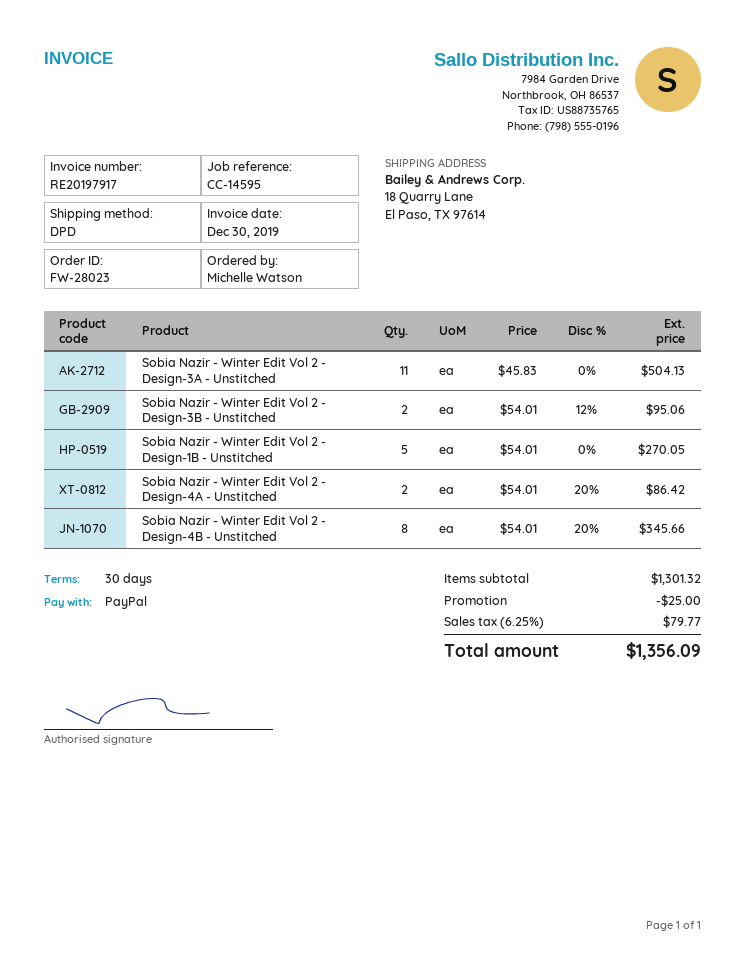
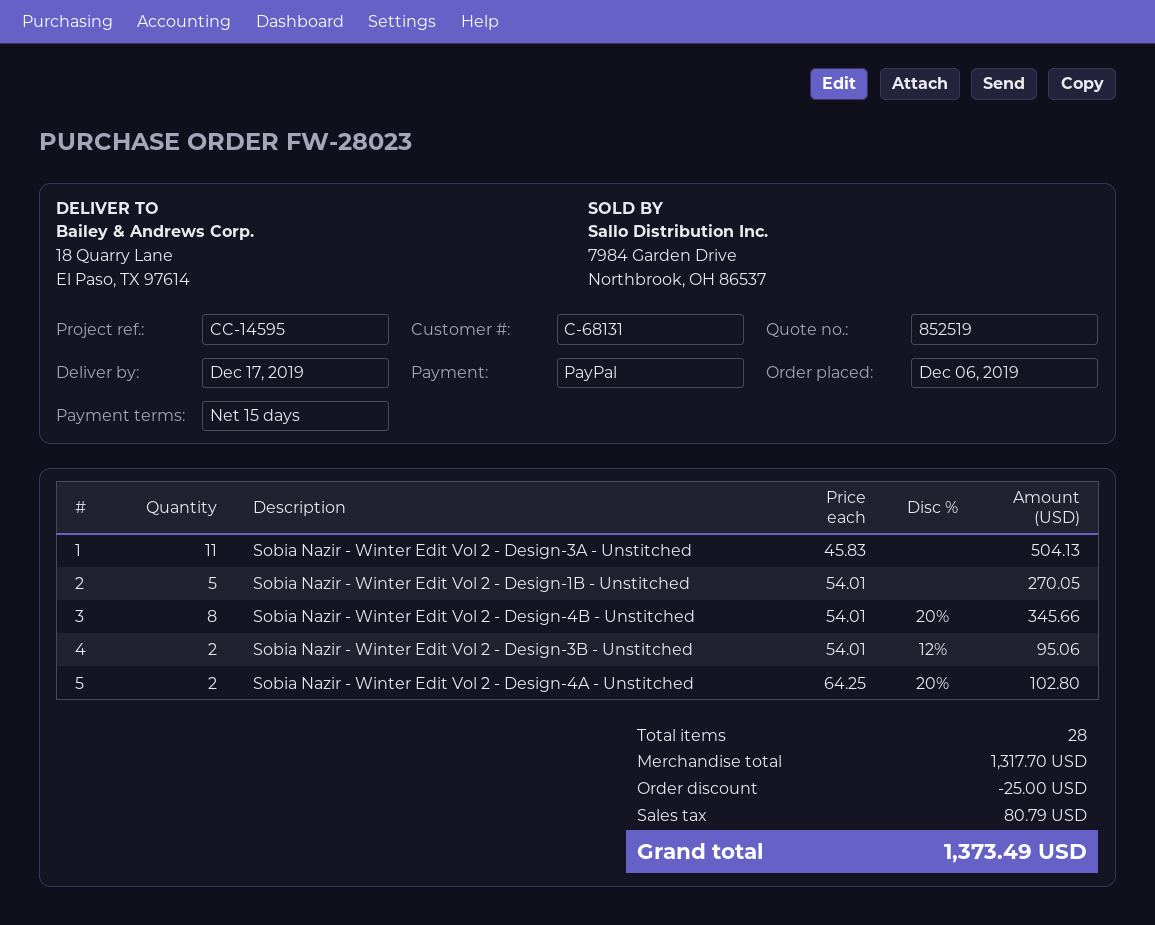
payment terms: 30 days -> 15 days
Sobia Nazir - Winter Edit Vol 2 - Design-4A - Unstitched: 2 x 54.01 - 20% = 86.42 -> 2 x 64.25 - 20% = 102.80
subtotal: 1301.32 -> 1317.70
tax: 79.77 -> 80.79
total: 1356.09 -> 1373.49

